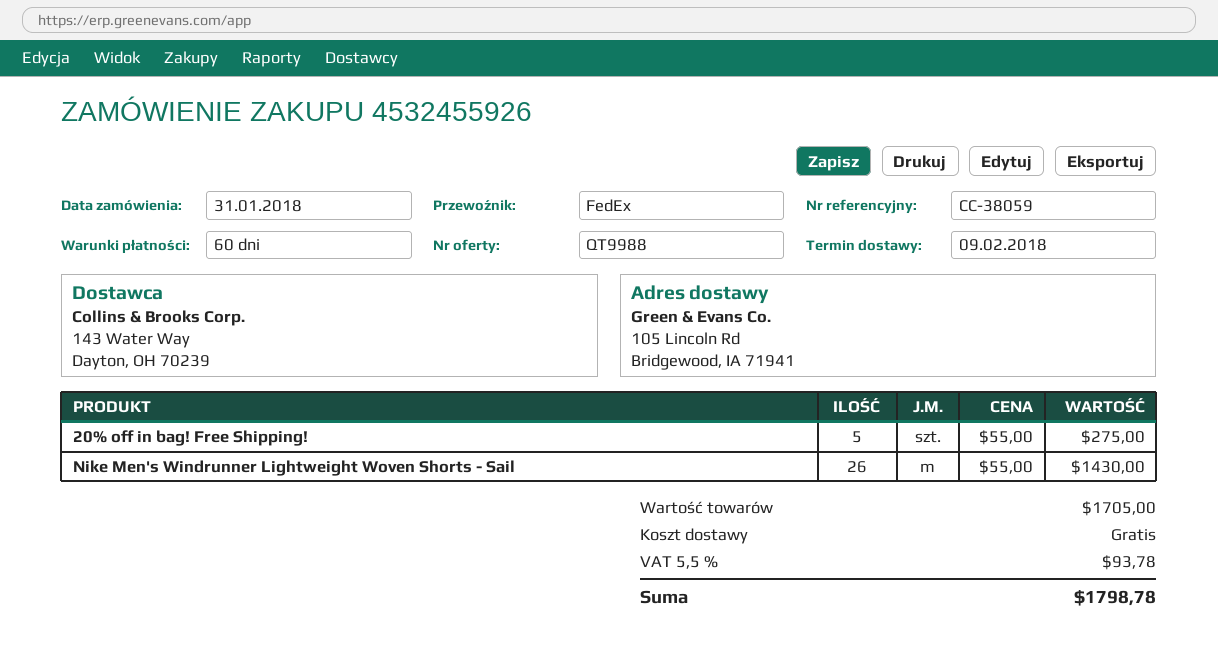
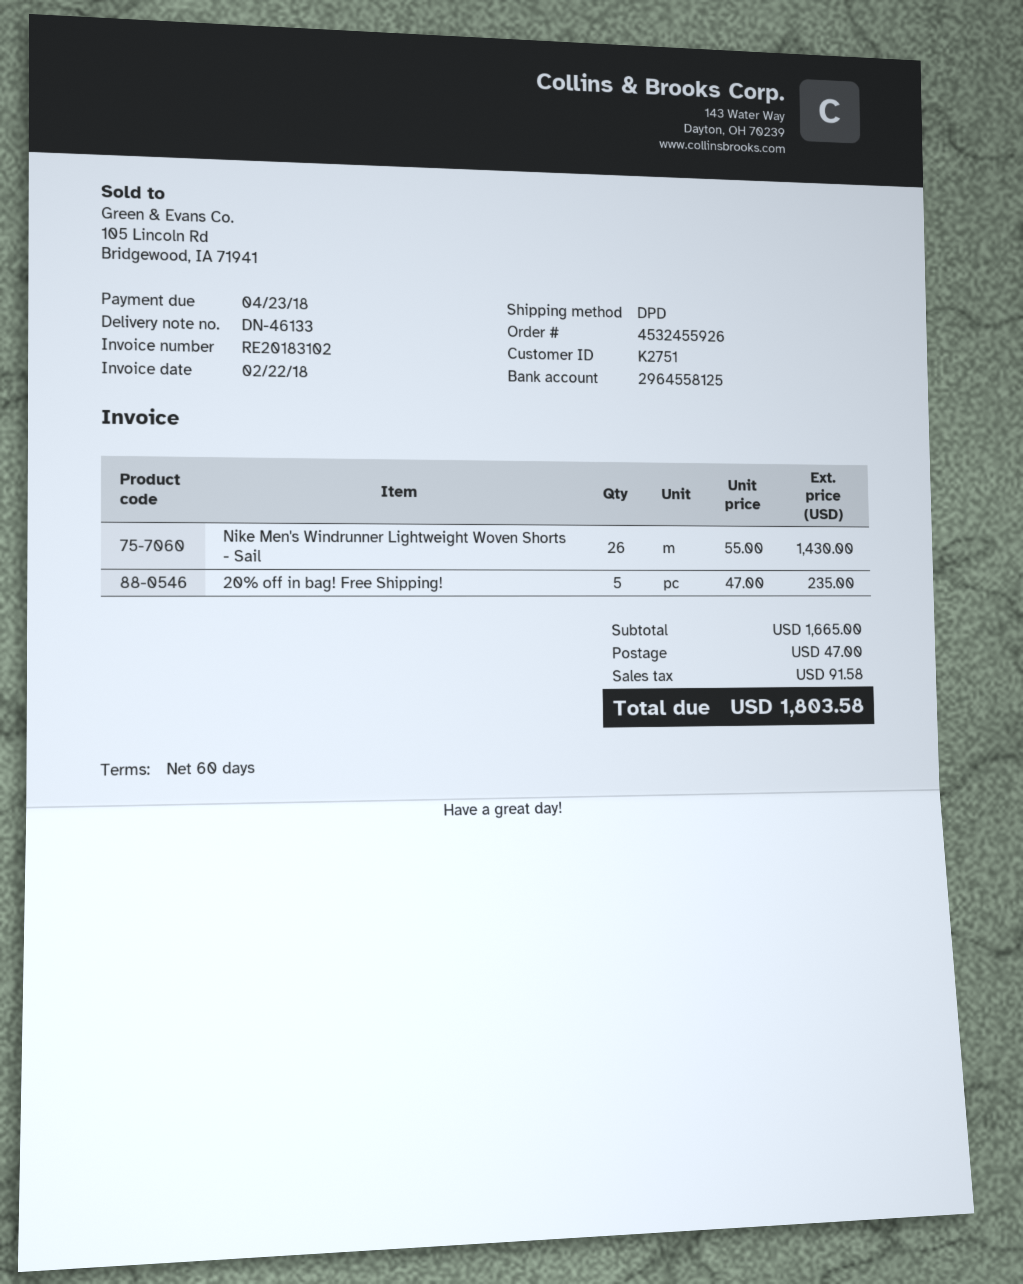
shipping method: FedEx -> DPD
20% off in bag! Free Shipping!: 5 x 55.00 = 275.00 -> 5 x 47.00 = 235.00
subtotal: 1705.00 -> 1665.00
shipping: 0.00 -> 47.00
tax: 93.78 -> 91.58
total: 1798.78 -> 1803.58

